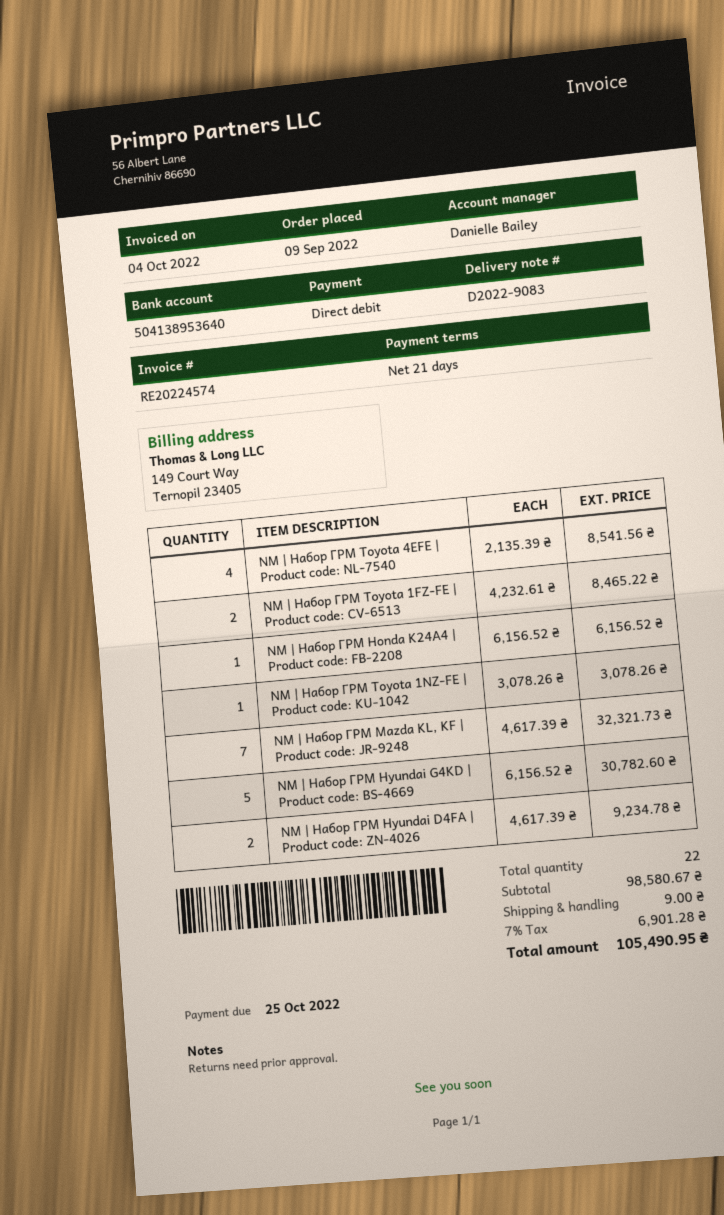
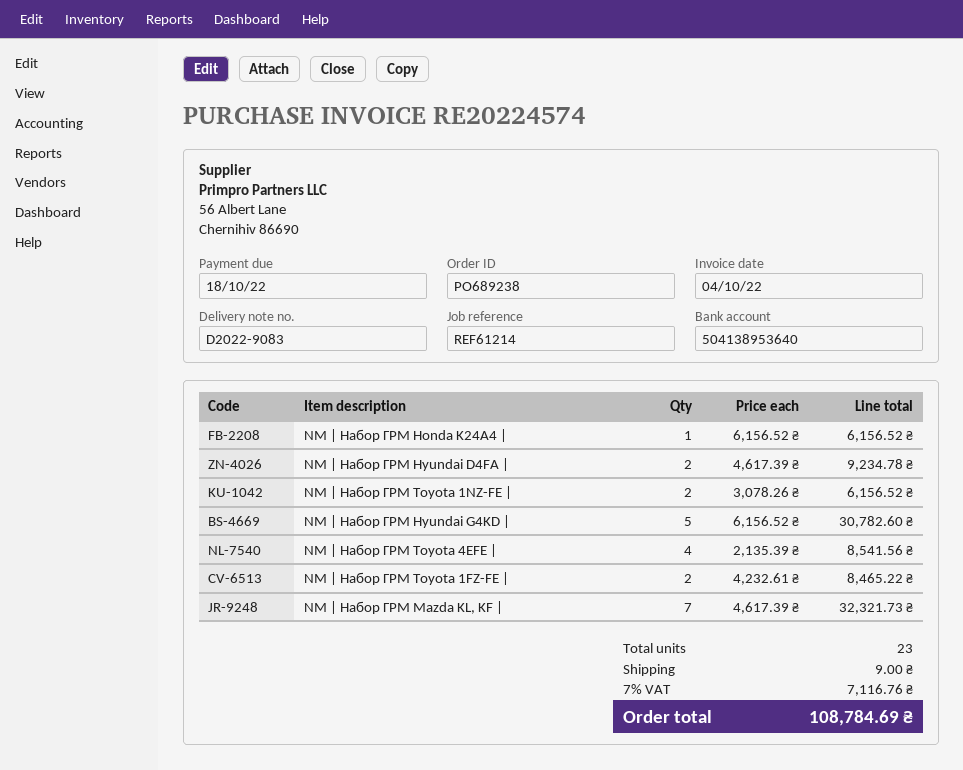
due date: 2022-10-25 -> 2022-10-18
NM | Набор ГРМ Toyota 1NZ-FE |: 1 x 3078.26 = 3078.26 -> 2 x 3078.26 = 6156.52
total quantity: 22 -> 23
tax: 7% = 6901.28 -> 7% = 7116.76
total: 105490.95 -> 108784.69

